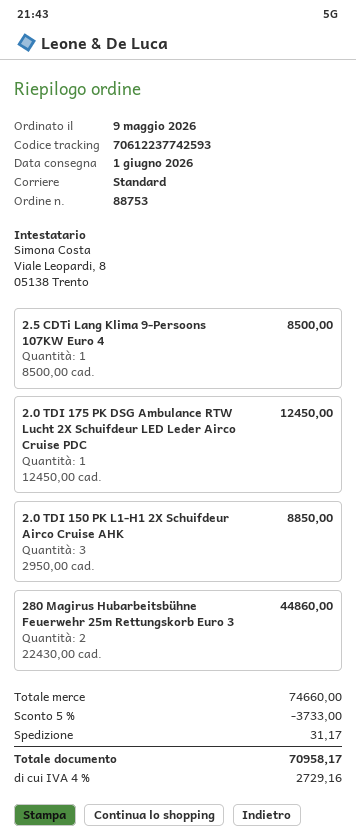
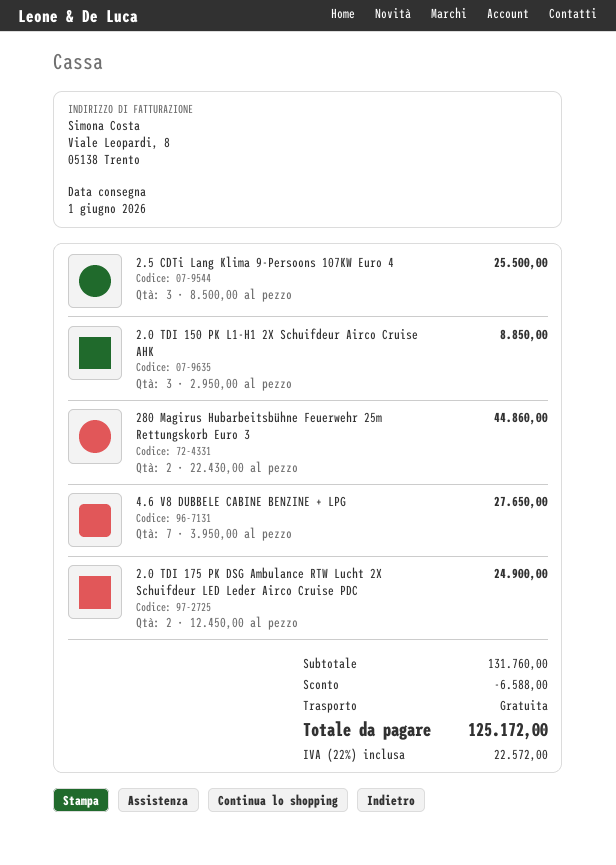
2.5 CDTi Lang Klima 9-Persoons 107KW Euro 4: 1 x 8500.00 = 8500.00 -> 3 x 8500.00 = 25500.00
2.0 TDI 175 PK DSG Ambulance RTW Lucht 2X Schuifdeur LED Leder Airco Cruise PDC: 1 x 12450.00 = 12450.00 -> 2 x 12450.00 = 24900.00
4.6 V8 DUBBELE CABINE BENZINE + LPG: none -> 7 x 3950.00 = 27650.00
subtotal: 74660.00 -> 131760.00
discount: 3733.00 -> 6588.00
shipping: 31.17 -> 0.00
tax: 4% = 2729.16 -> 22% = 22572.00
total: 70958.17 -> 125172.00

